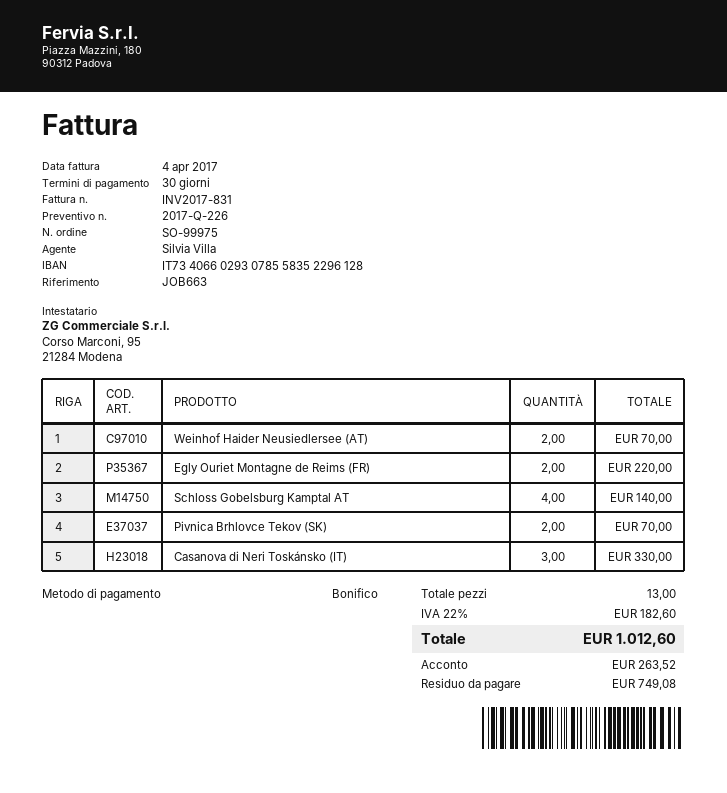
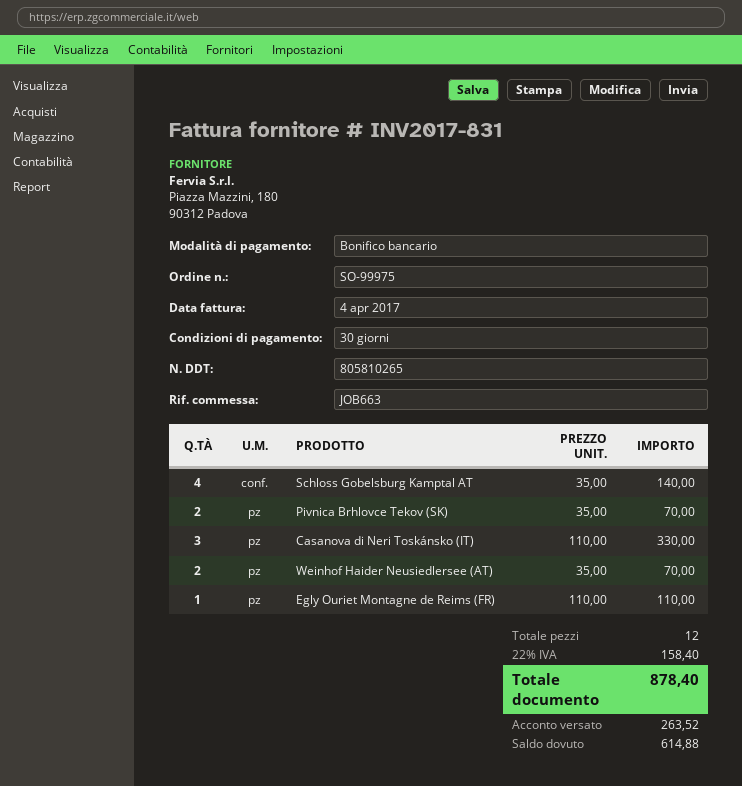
Egly Ouriet Montagne de Reims (FR): 2 for 220.00 -> 1 for 110.00
total quantity: 13 -> 12
tax: 22% = 182.60 -> 22% = 158.40
total: 1012.60 -> 878.40
balance: 749.08 -> 614.88

